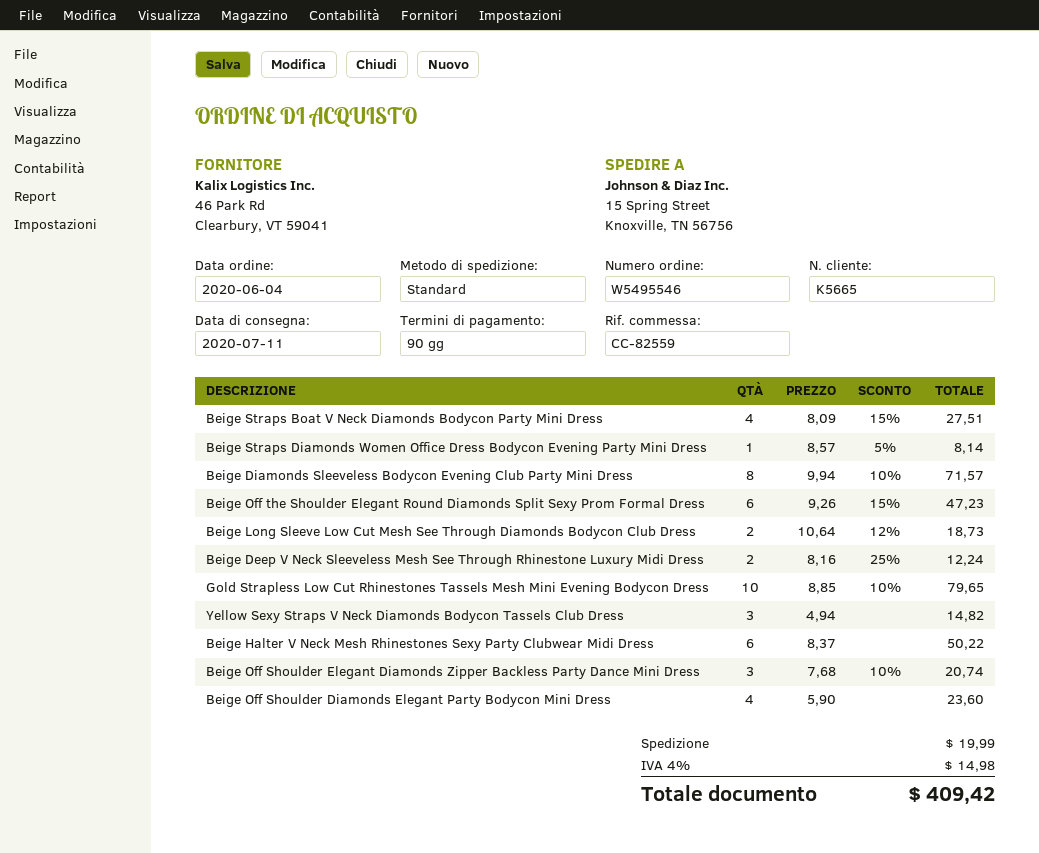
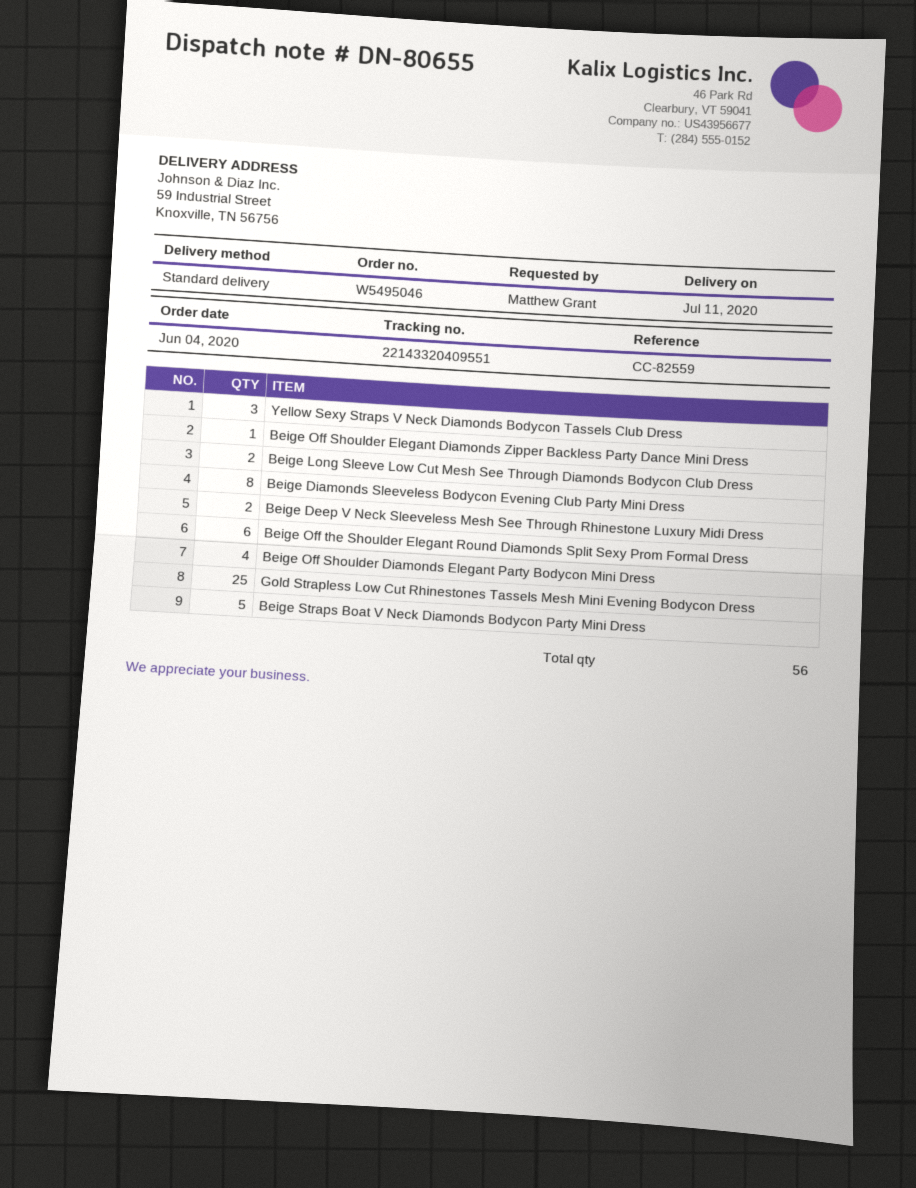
order number: W5495546 -> W5495046
ship to: 15 Spring Street, Knoxville, TN 56756 -> 59 Industrial Street, Knoxville, TN 56756
Beige Straps Boat V Neck Diamonds Bodycon Party Mini Dress: 4 -> 5
Beige Straps Diamonds Women Office Dress Bodycon Evening Party Mini Dress: 1 -> none
Gold Strapless Low Cut Rhinestones Tassels Mesh Mini Evening Bodycon Dress: 10 -> 25
Beige Halter V Neck Mesh Rhinestones Sexy Party Clubwear Midi Dress: 6 -> none
Beige Off Shoulder Elegant Diamonds Zipper Backless Party Dance Mini Dress: 3 -> 1

